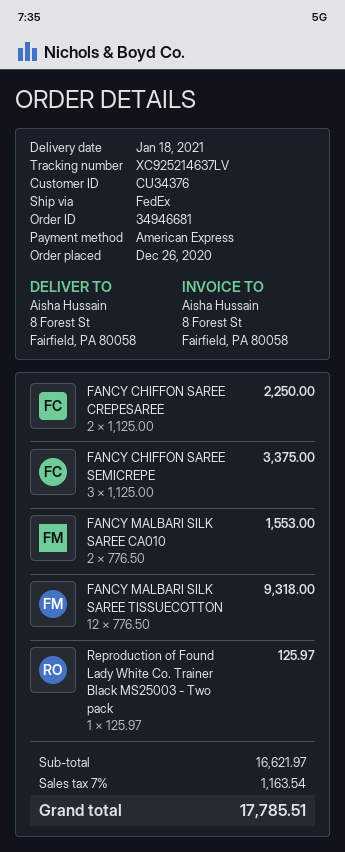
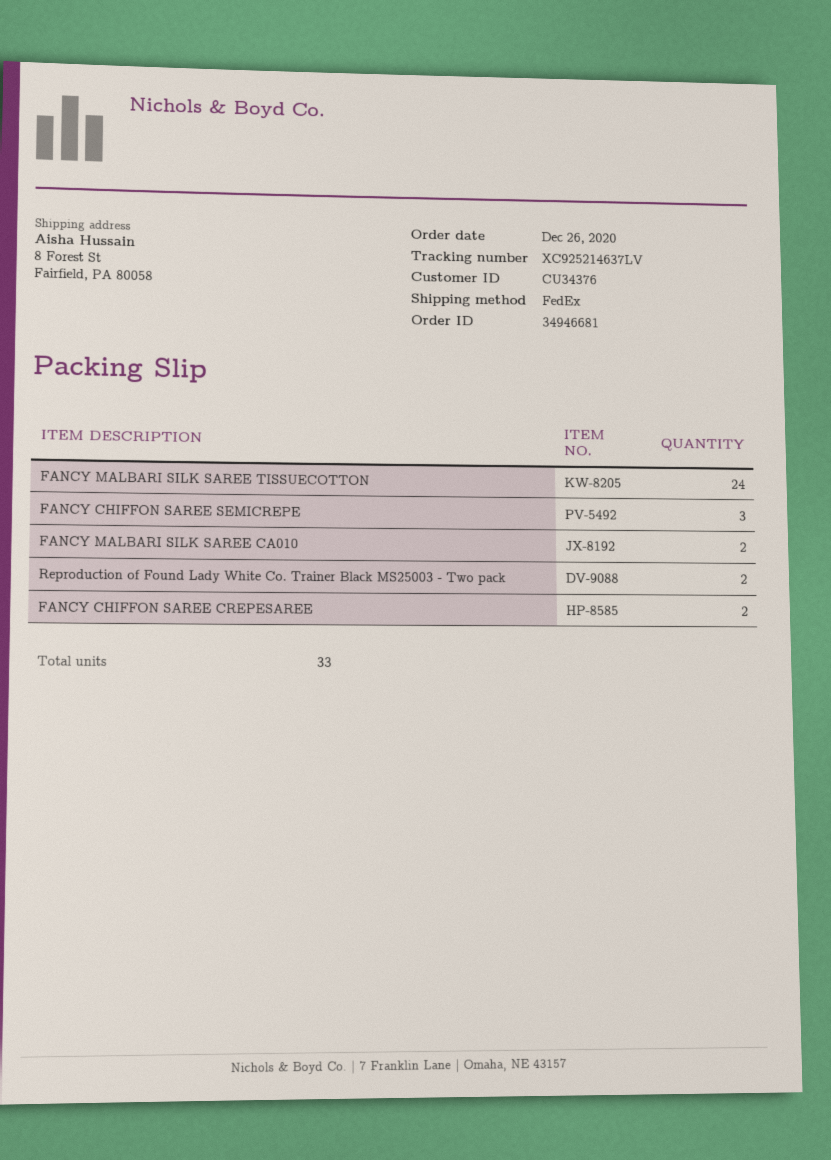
FANCY MALBARI SILK SAREE TISSUECOTTON: 12 -> 24
Reproduction of Found Lady White Co. Trainer Black MS25003 - Two pack: 1 -> 2

